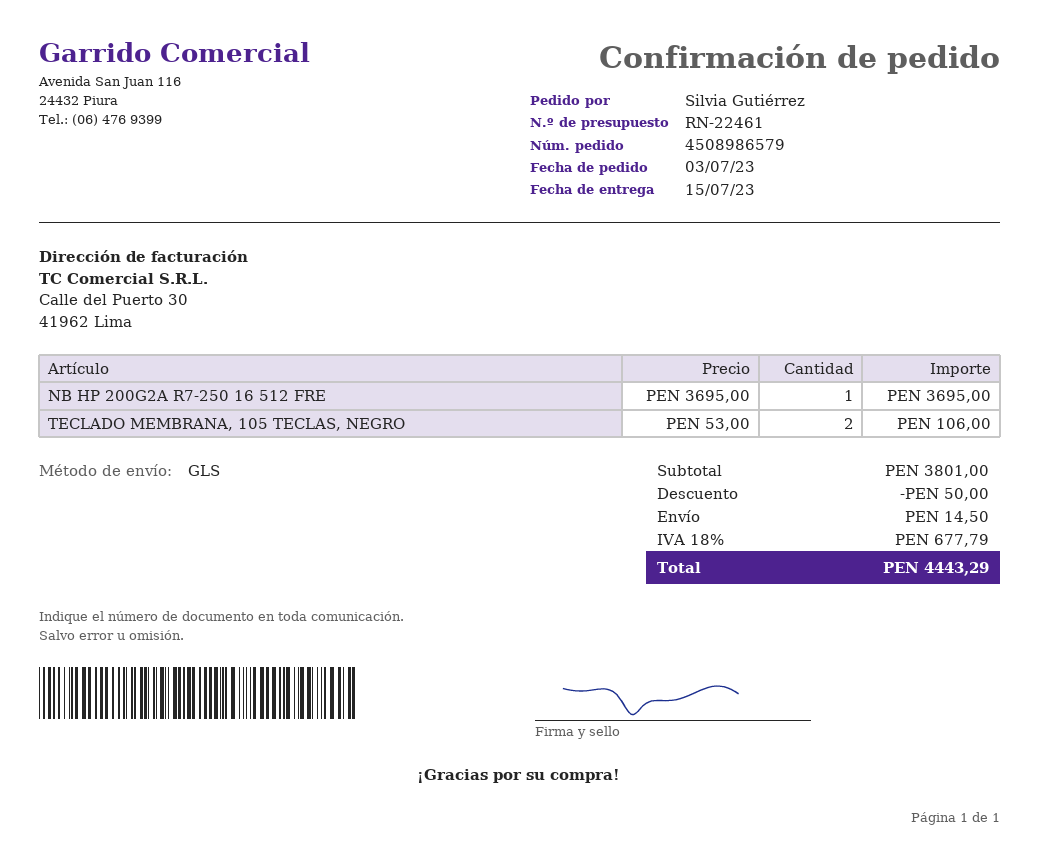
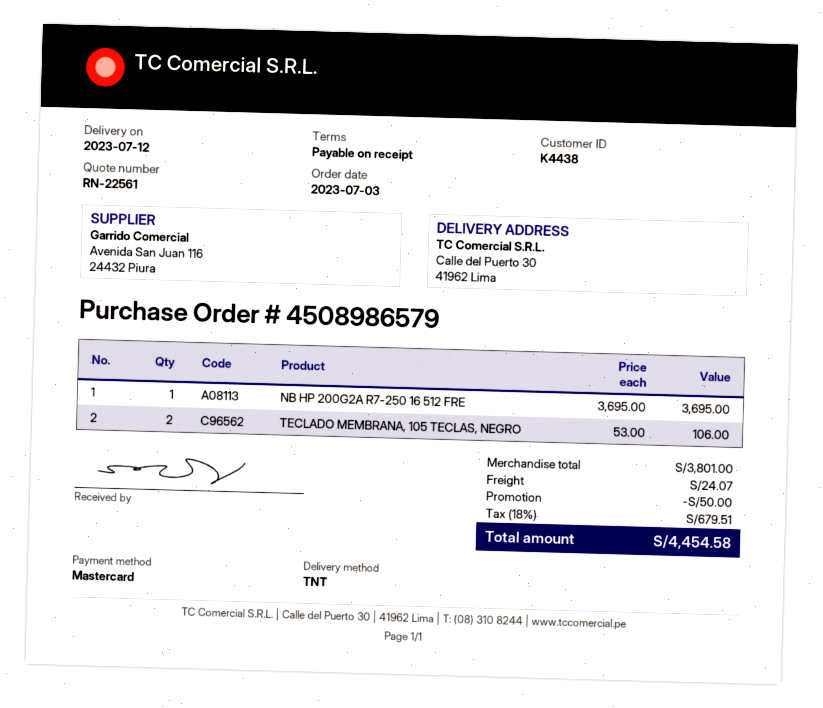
quote number: RN-22461 -> RN-22561
delivery date: 2023-07-15 -> 2023-07-12
shipping method: GLS -> TNT
shipping: 14.50 -> 24.07
tax: 18% = 677.79 -> 18% = 679.51
total: 4443.29 -> 4454.58

